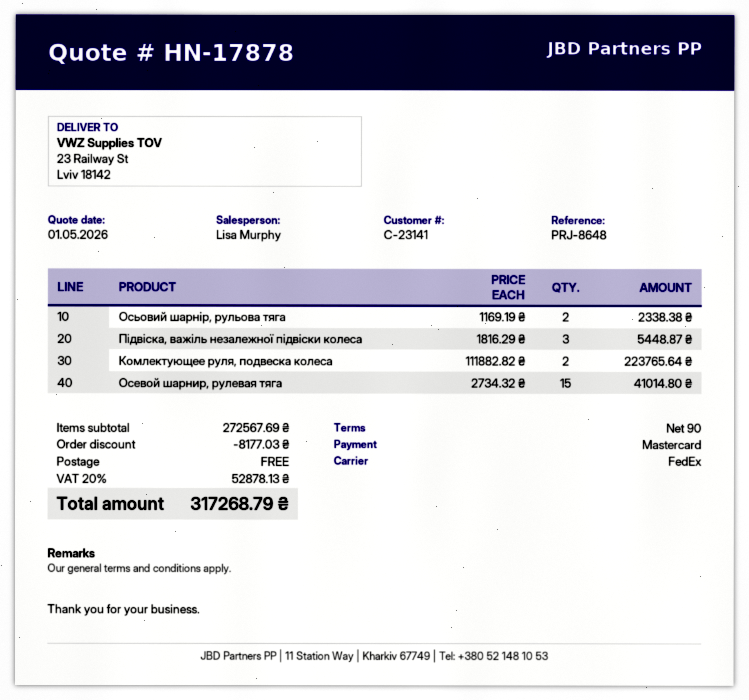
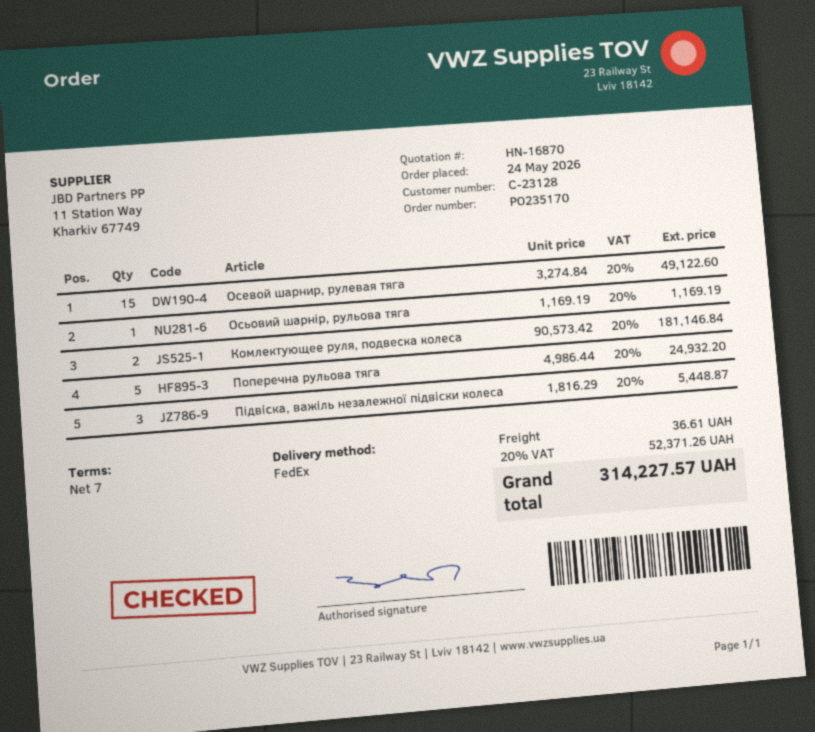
quote number: HN-17878 -> HN-16870
payment terms: 90 days -> 7 days
customer number: C-23141 -> C-23128
Осьовий шарнір, рульова тяга: 2 x 1169.19 = 2338.38 -> 1 x 1169.19 = 1169.19
Комлектующее руля, подвеска колеса: 2 x 111882.82 = 223765.64 -> 2 x 90573.42 = 181146.84
Осевой шарнир, рулевая тяга: 15 x 2734.32 = 41014.80 -> 15 x 3274.84 = 49122.60
Поперечна рульова тяга: none -> 5 x 4986.44 = 24932.20
discount: 8177.03 -> none
shipping: 0.00 -> 36.61
tax: 20% = 52878.13 -> 20% = 52371.26
total: 317268.79 -> 314227.57

